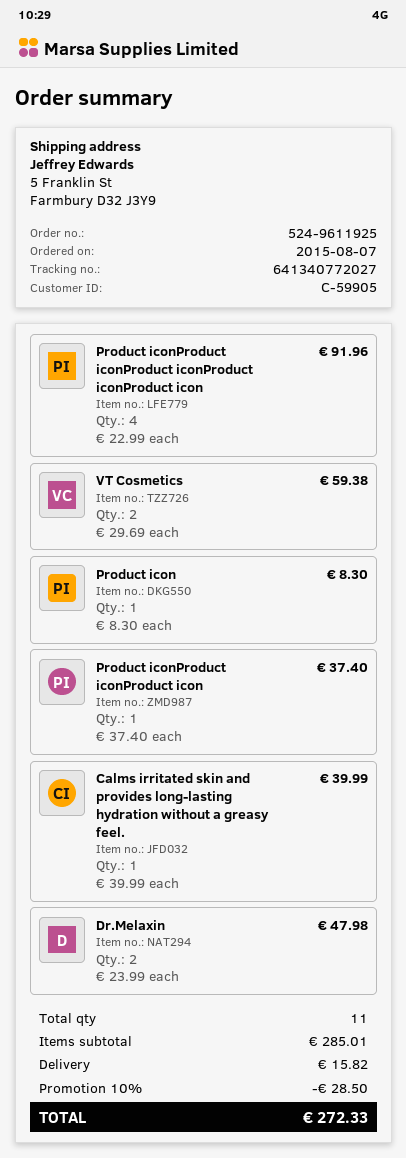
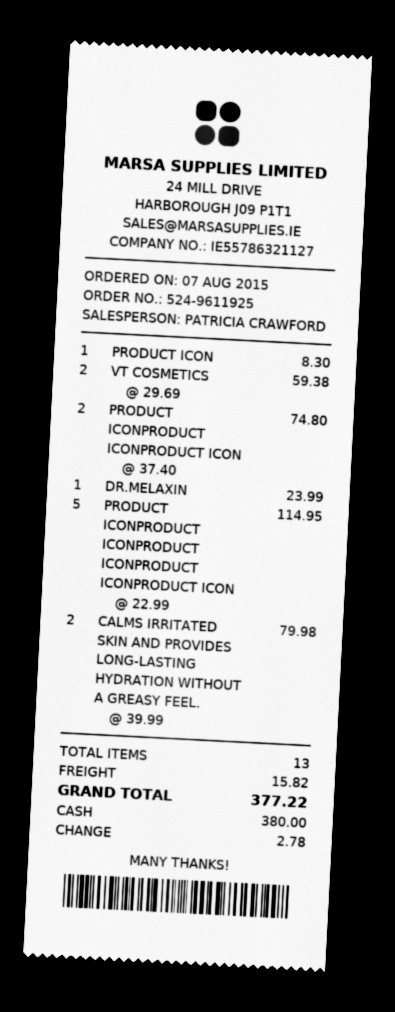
Product iconProduct iconProduct iconProduct iconProduct icon: 4 x 22.99 = 91.96 -> 5 x 22.99 = 114.95
Product iconProduct iconProduct icon: 1 x 37.40 = 37.40 -> 2 x 37.40 = 74.80
Calms irritated skin and provides long-lasting hydration without a greasy feel.: 1 x 39.99 = 39.99 -> 2 x 39.99 = 79.98
Dr.Melaxin: 2 x 23.99 = 47.98 -> 1 x 23.99 = 23.99
total quantity: 11 -> 13
discount: 10% = 28.50 -> none
total: 272.33 -> 377.22

